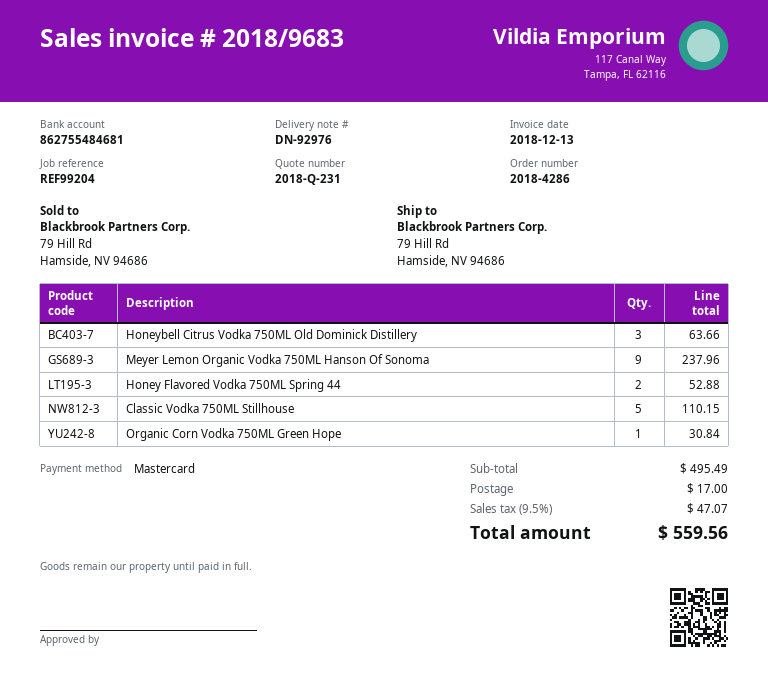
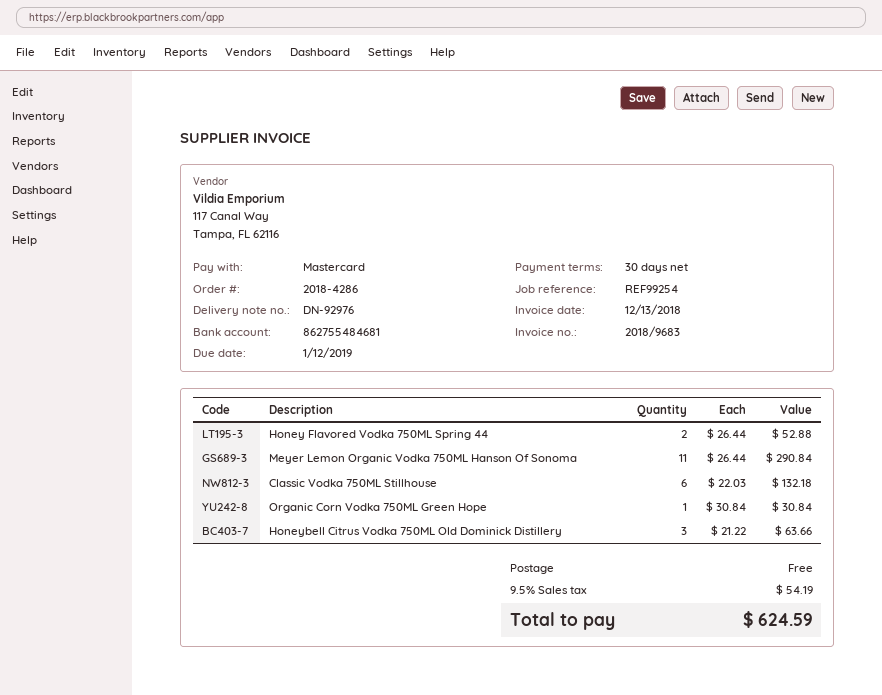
reference: REF99204 -> REF99254
Meyer Lemon Organic Vodka 750ML Hanson Of Sonoma: 9 for 237.96 -> 11 for 290.84
Classic Vodka 750ML Stillhouse: 5 for 110.15 -> 6 for 132.18
shipping: 17.00 -> 0.00
tax: 9.5% = 47.07 -> 9.5% = 54.19
total: 559.56 -> 624.59

